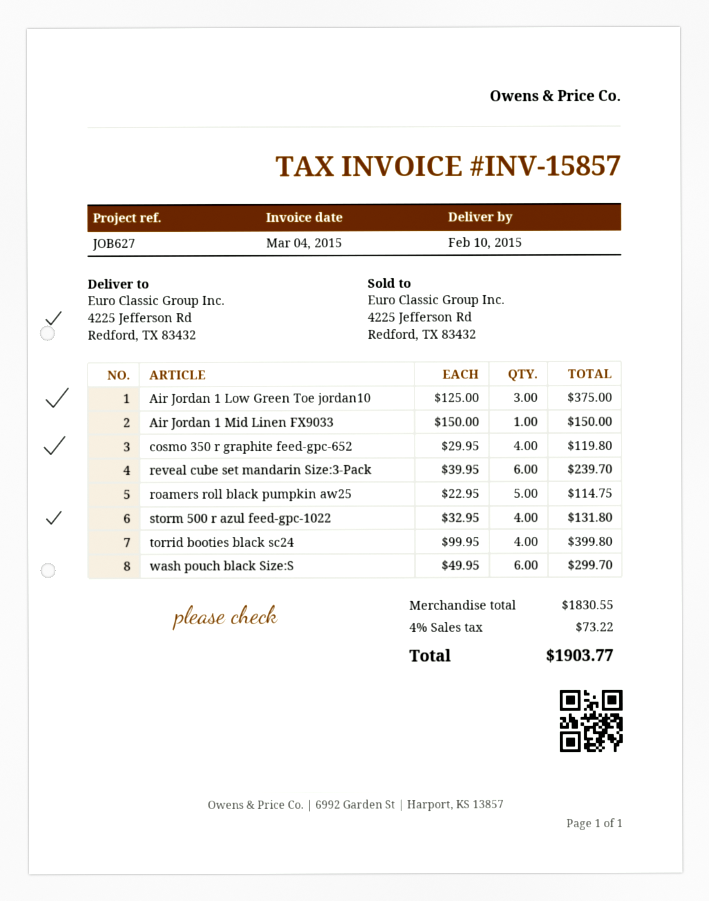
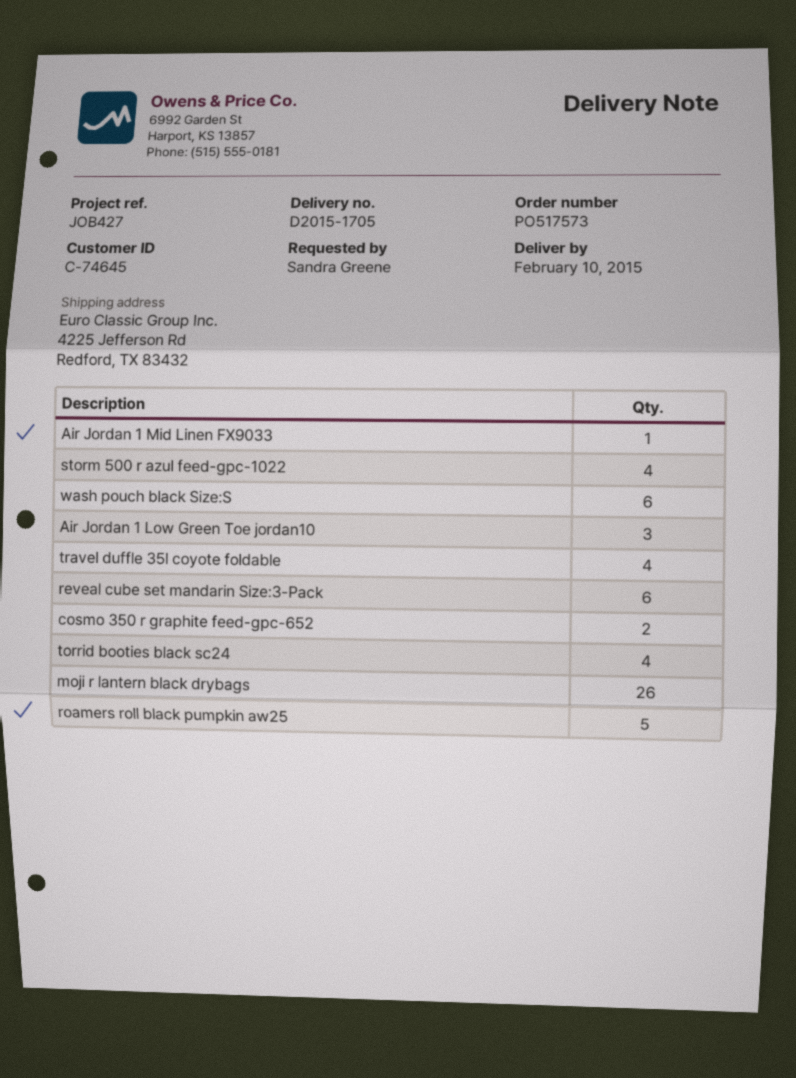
reference: JOB627 -> JOB427
cosmo 350 r graphite feed-gpc-652: 4 -> 2
travel duffle 35l coyote foldable: none -> 4
moji r lantern black drybags: none -> 26

